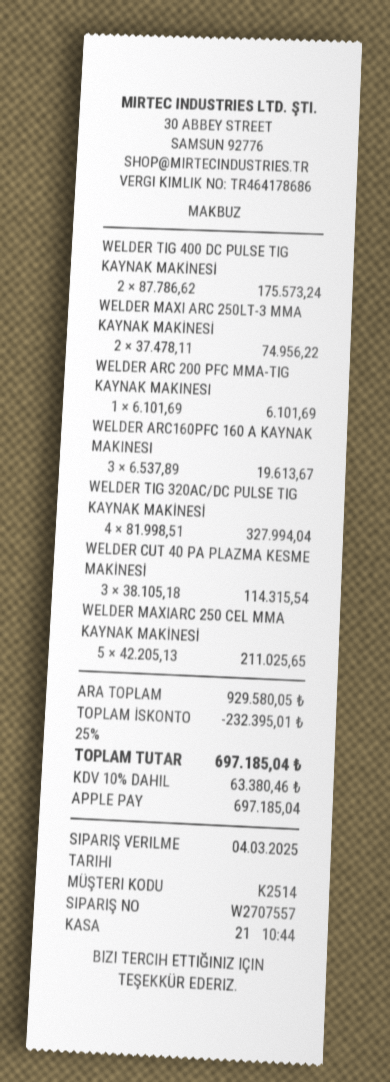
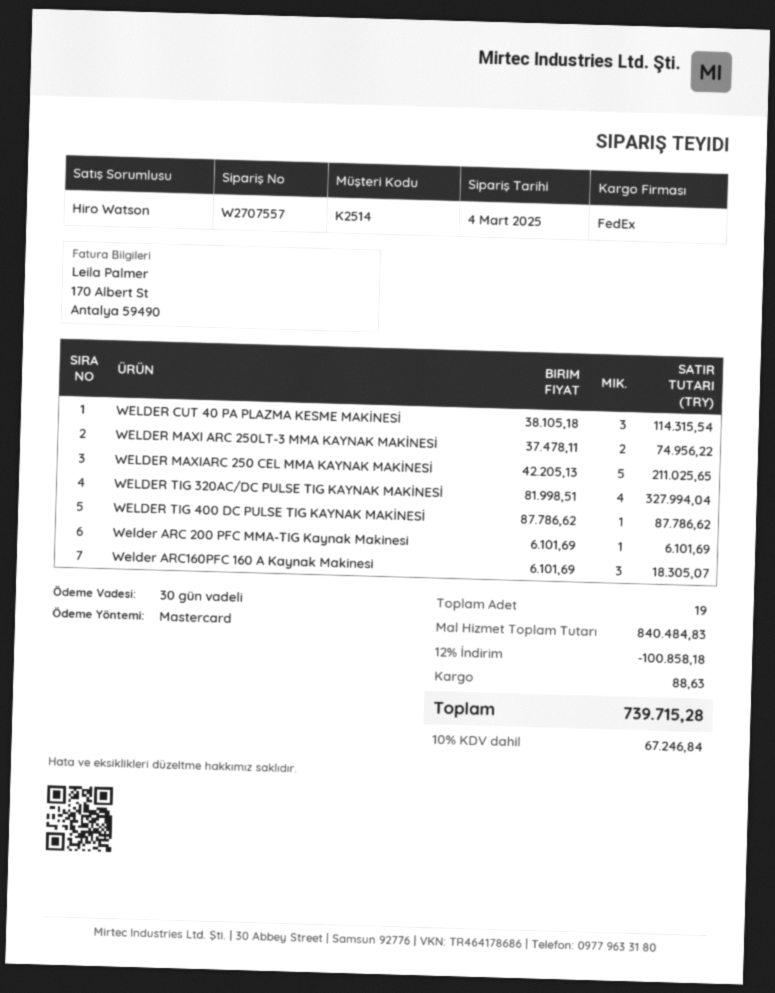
payment method: Apple Pay -> Mastercard
WELDER TIG 400 DC PULSE TIG KAYNAK MAKİNESİ: 2 x 87786.62 = 175573.24 -> 1 x 87786.62 = 87786.62
WELDER ARC160PFC 160 A KAYNAK MAKINESI: 3 x 6537.89 = 19613.67 -> 3 x 6101.69 = 18305.07
subtotal: 929580.05 -> 840484.83
discount: 25% = 232395.01 -> 12% = 100858.18
shipping: none -> 88.63
tax: 10% = 63380.46 -> 10% = 67246.84
total: 697185.04 -> 739715.28

